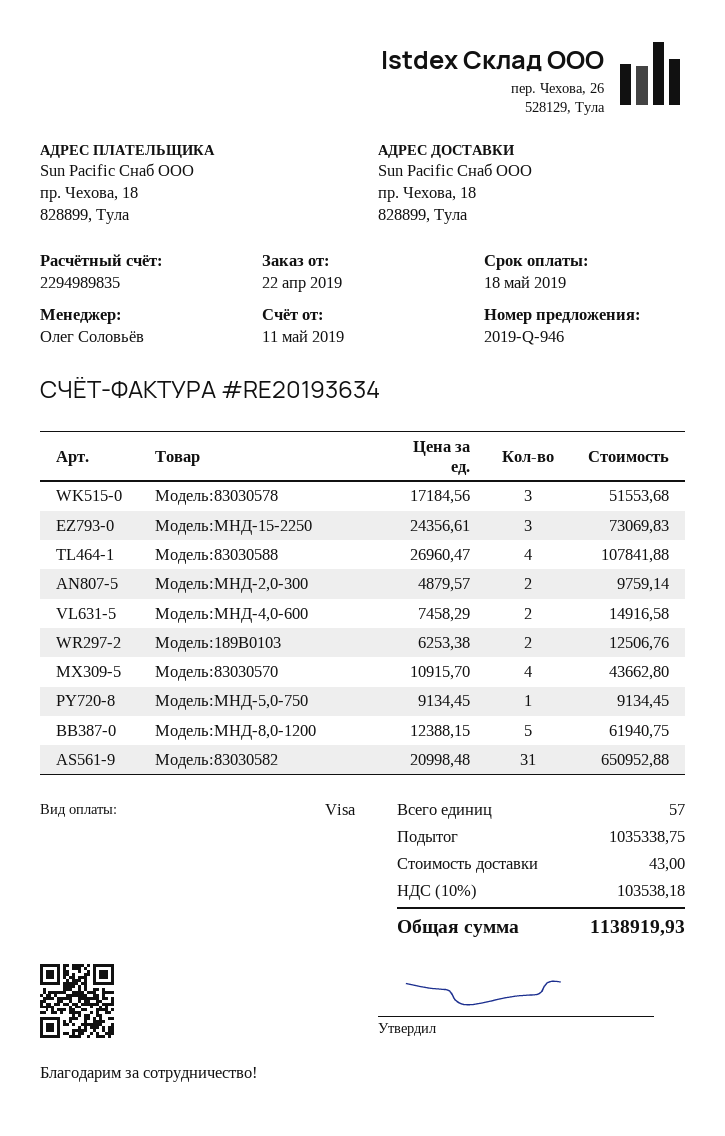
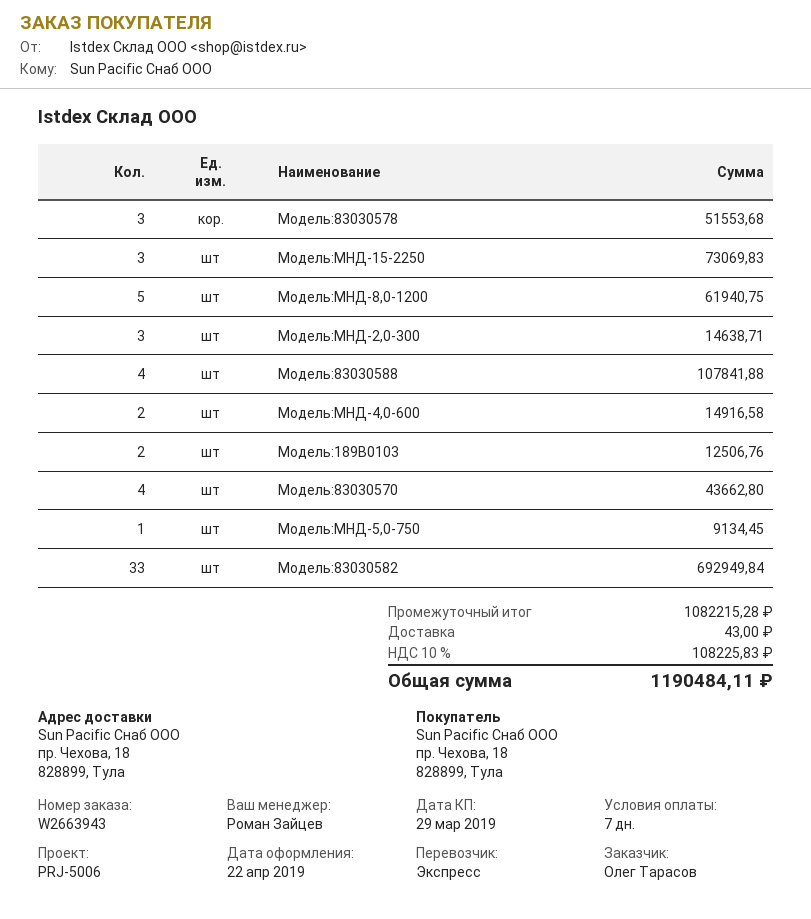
sales rep: Олег Соловьёв -> Роман Зайцев
Модель:МНД-2,0-300: 2 for 9759.14 -> 3 for 14638.71
Модель:83030582: 31 for 650952.88 -> 33 for 692949.84
subtotal: 1035338.75 -> 1082215.28
tax: 10% = 103538.18 -> 10% = 108225.83
total: 1138919.93 -> 1190484.11

